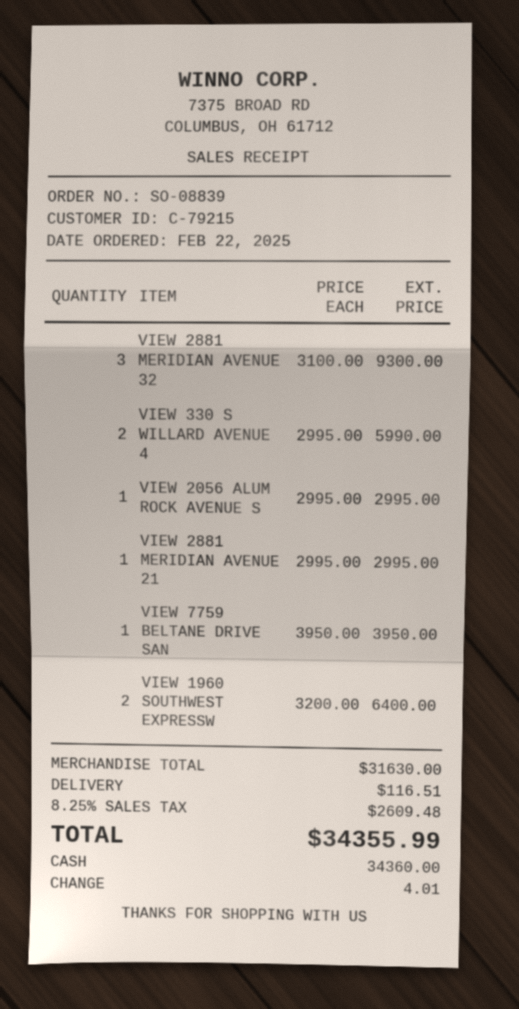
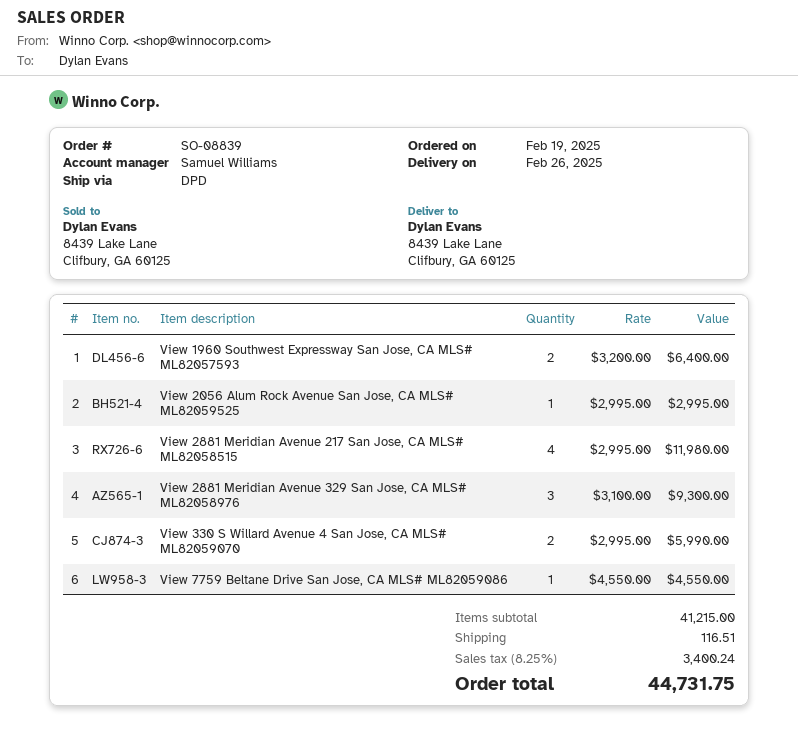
order date: 2025-02-22 -> 2025-02-19
VIEW 2881 MERIDIAN AVENUE 21: 1 x 2995.00 = 2995.00 -> 4 x 2995.00 = 11980.00
VIEW 7759 BELTANE DRIVE SAN: 1 x 3950.00 = 3950.00 -> 1 x 4550.00 = 4550.00
subtotal: 31630.00 -> 41215.00
tax: 8.25% = 2609.48 -> 8.25% = 3400.24
total: 34355.99 -> 44731.75

